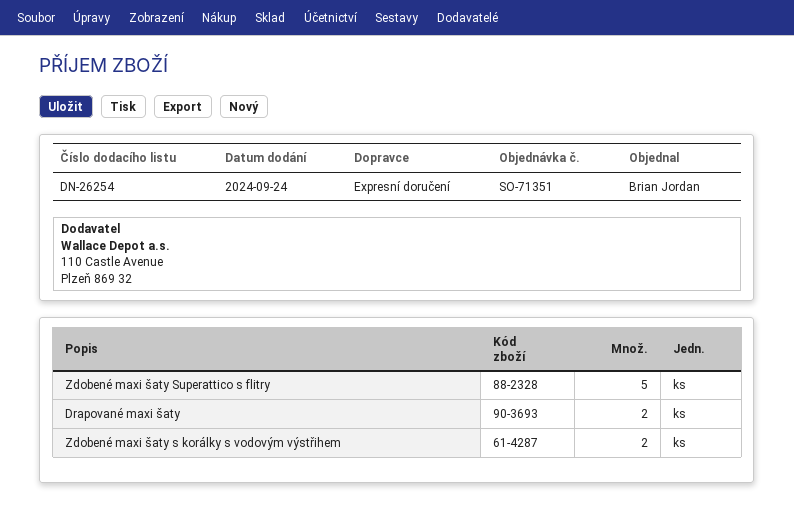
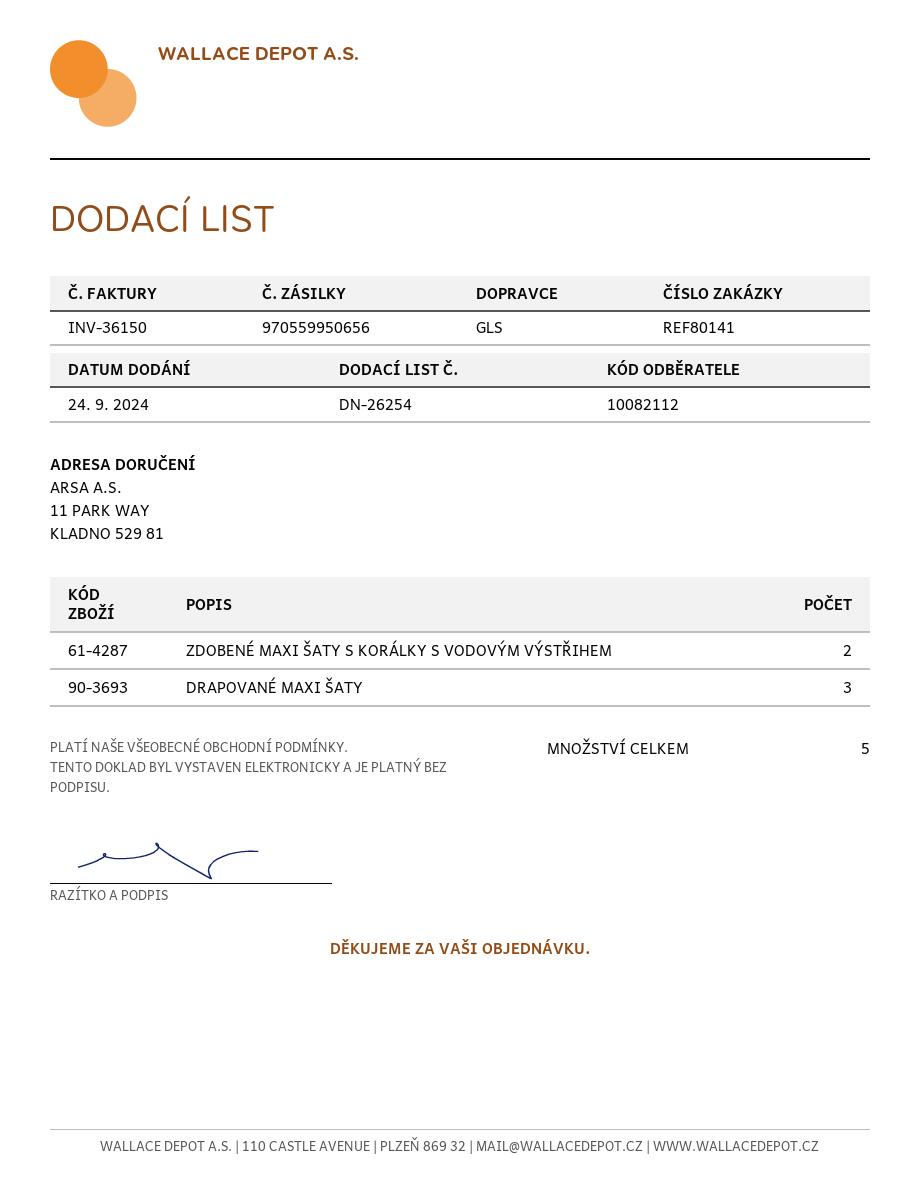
shipping method: express -> GLS
Zdobené maxi šaty Superattico s flitry: 5 -> none
Drapované maxi šaty: 2 -> 3

